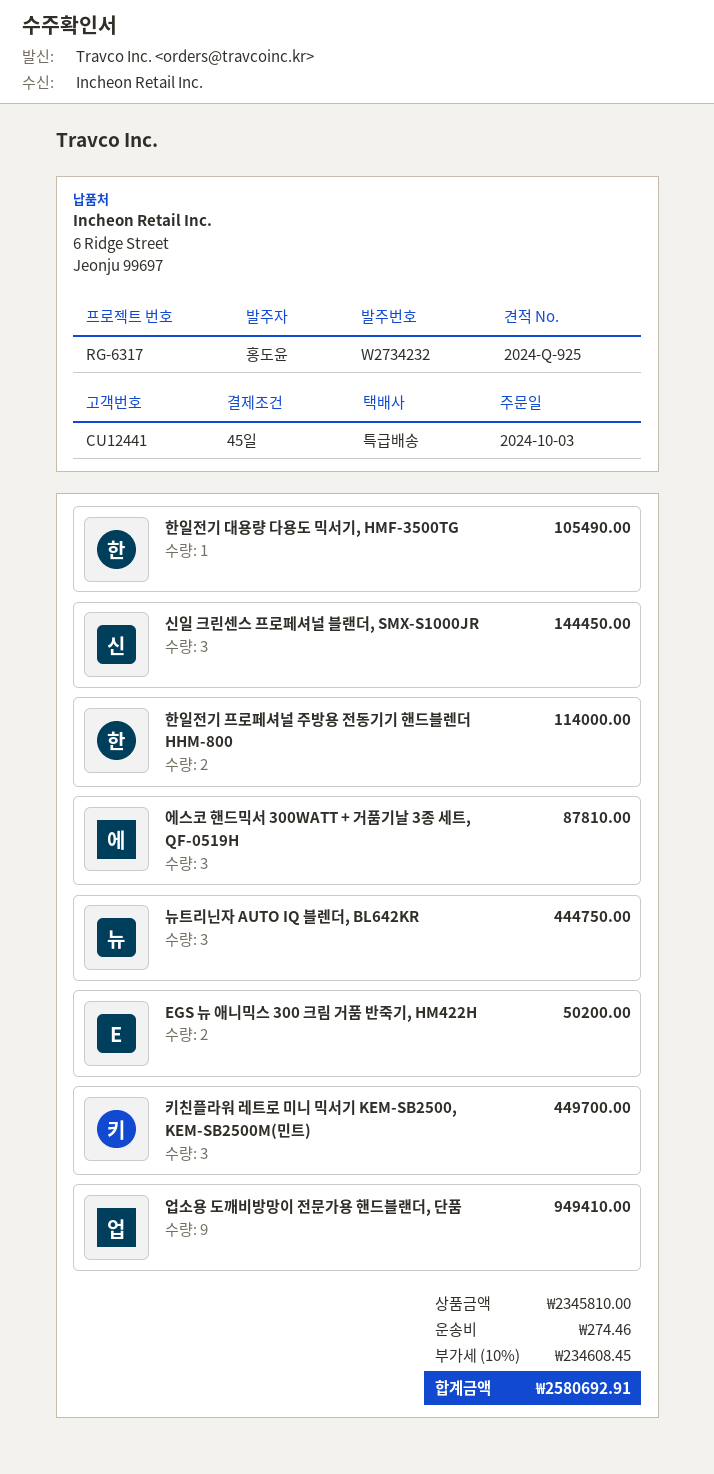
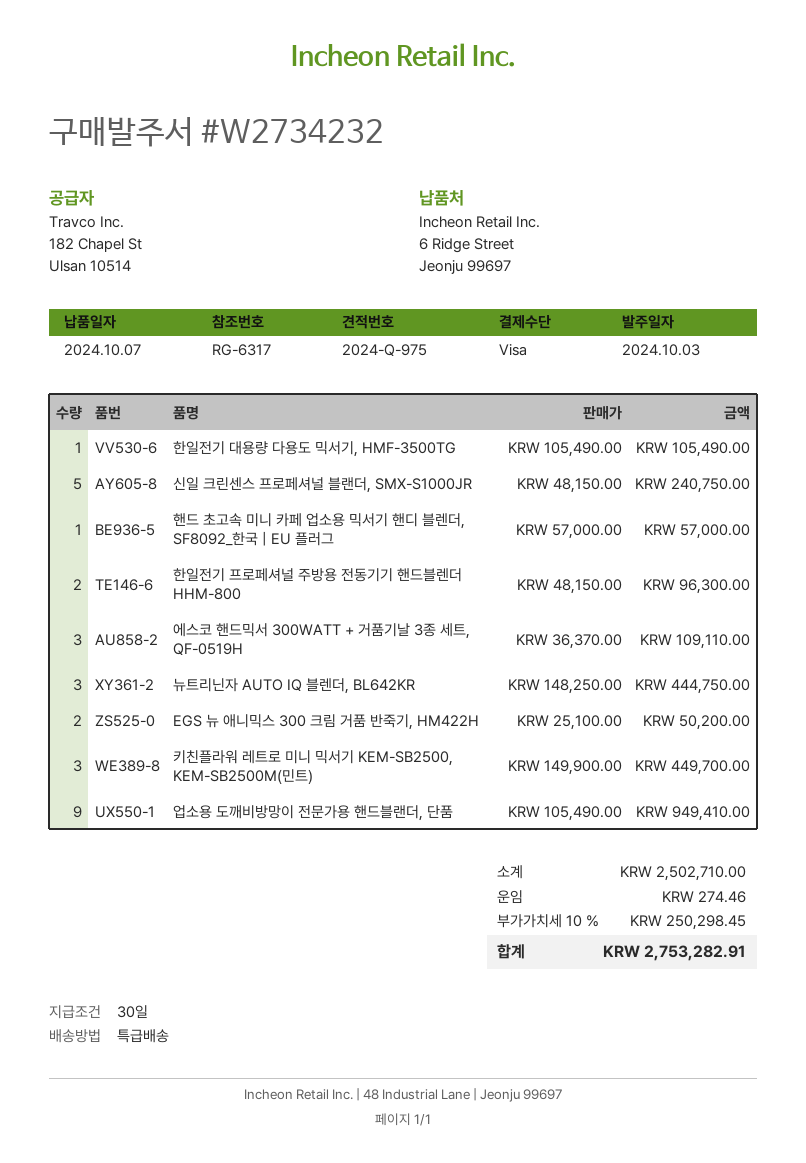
quote number: 2024-Q-925 -> 2024-Q-975
payment terms: 45 days -> 30 days
신일 크린센스 프로페셔널 블랜더, SMX-S1000JR: 3 for 144450.00 -> 5 for 240750.00
한일전기 프로페셔널 주방용 전동기기 핸드블렌더 HHM-800: 2 for 114000.00 -> 2 for 96300.00
에스코 핸드믹서 300WATT + 거품기날 3종 세트, QF-0519H: 3 for 87810.00 -> 3 for 109110.00
핸드 초고속 미니 카페 업소용 믹서기 핸디 블렌더, SF8092_한국 | EU 플러그: none -> 1 for 57000.00
subtotal: 2345810.00 -> 2502710.00
tax: 10% = 234608.45 -> 10% = 250298.45
total: 2580692.91 -> 2753282.91

